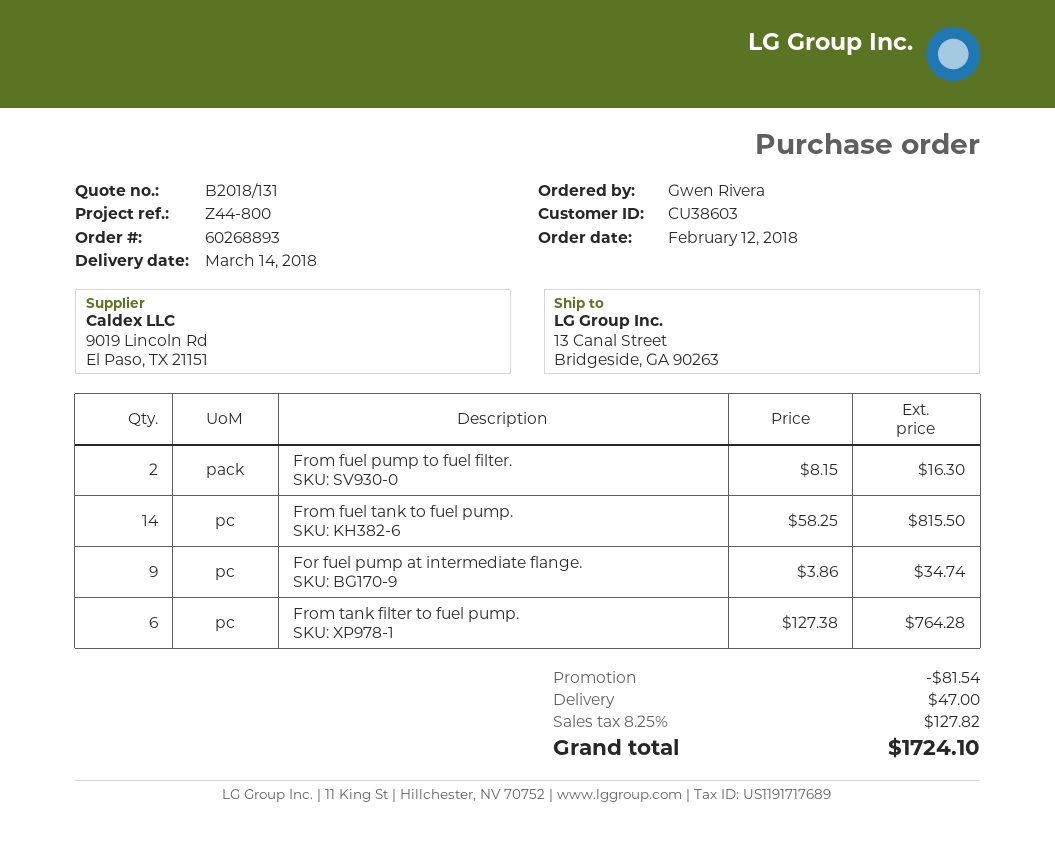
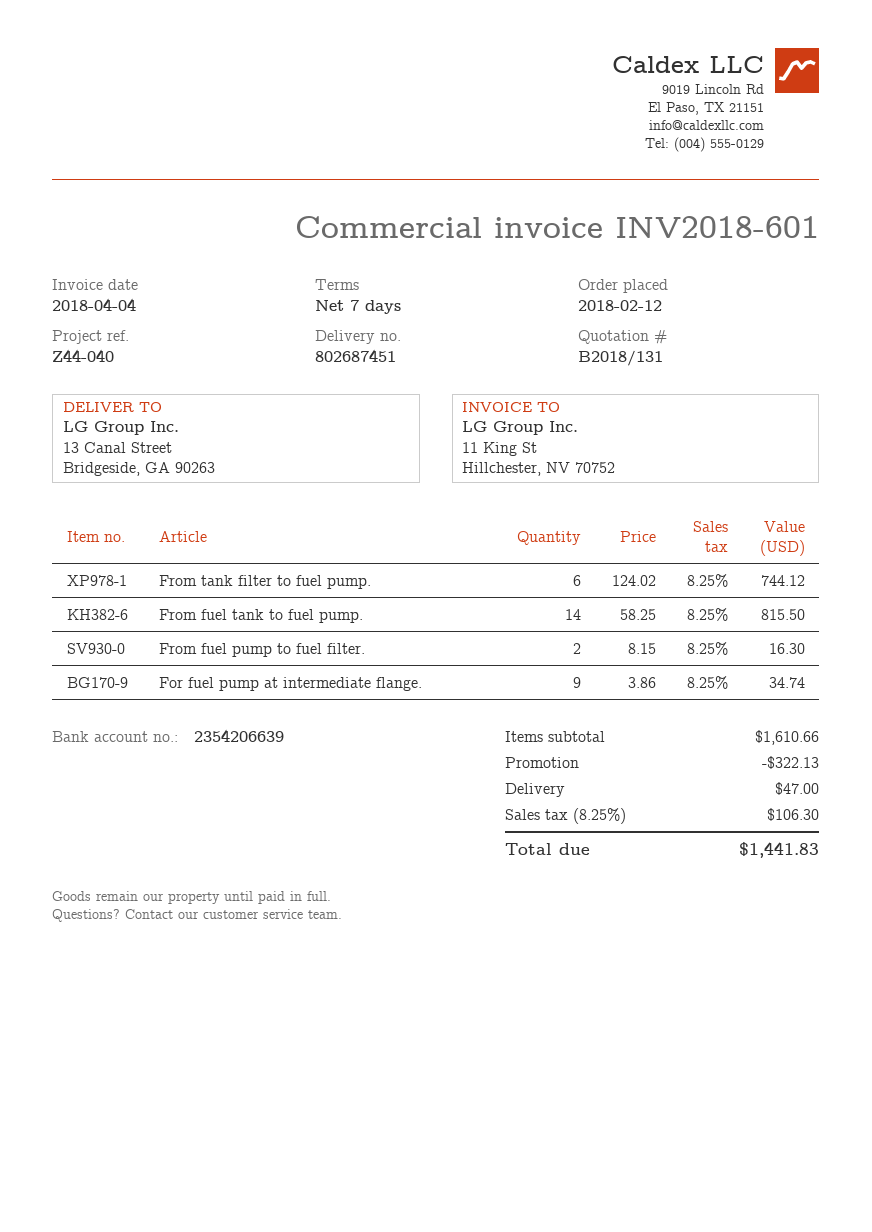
reference: Z44-800 -> Z44-040
From tank filter to fuel pump.: 6 x 127.38 = 764.28 -> 6 x 124.02 = 744.12
discount: 81.54 -> 322.13
tax: 8.25% = 127.82 -> 8.25% = 106.30
total: 1724.10 -> 1441.83

